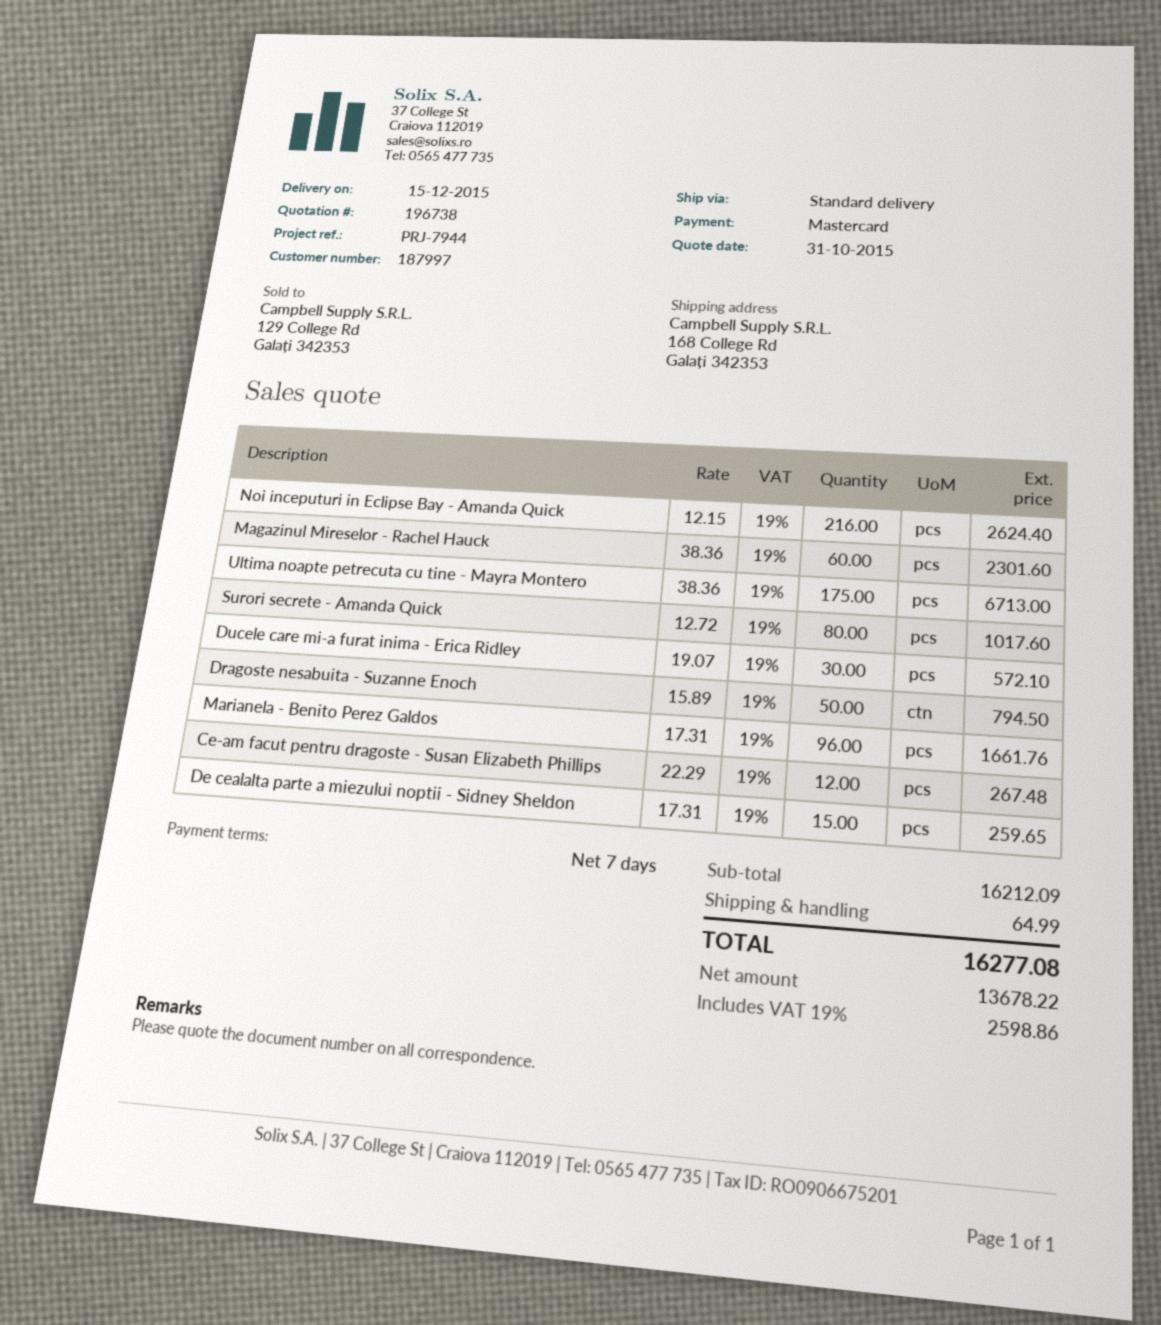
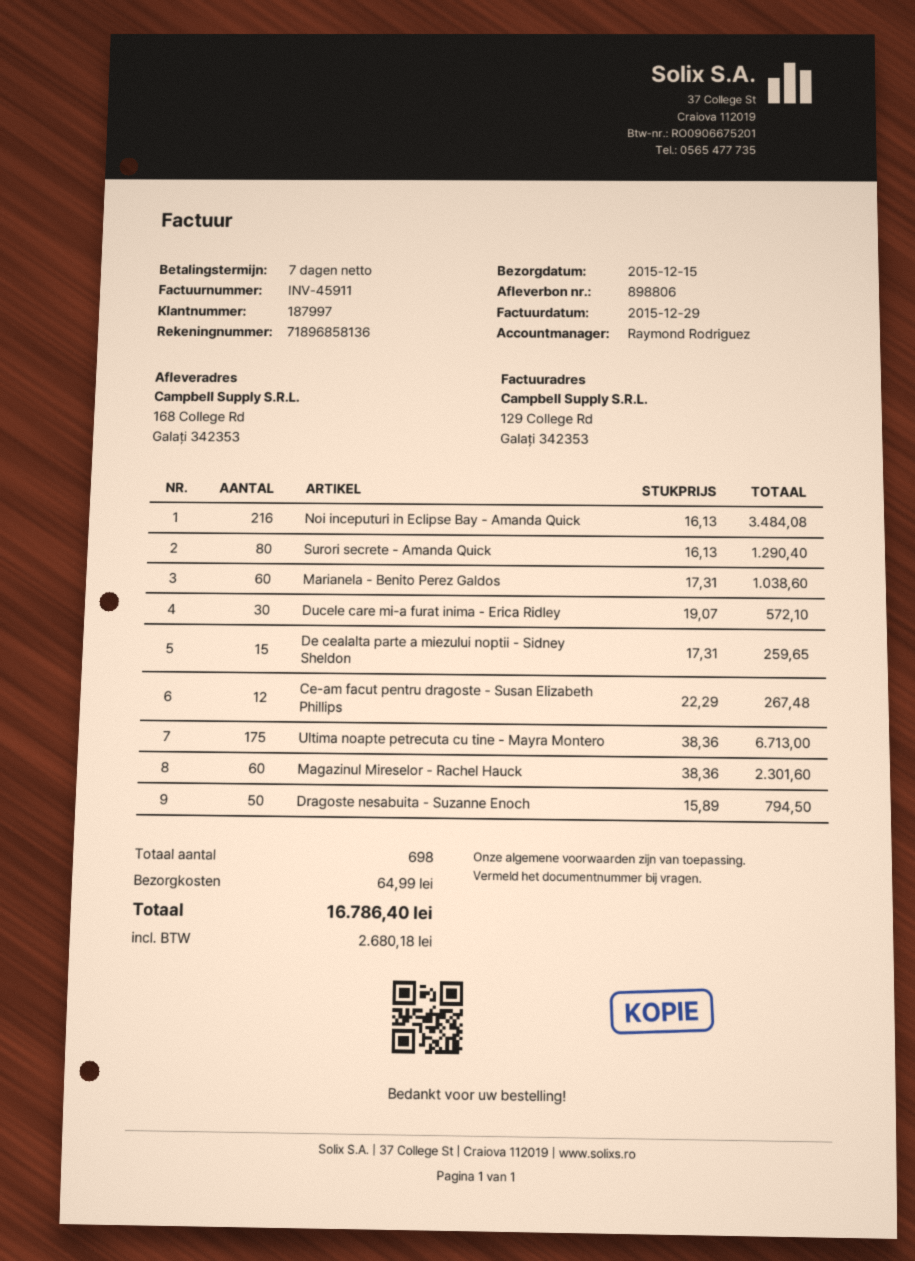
Noi inceputuri in Eclipse Bay - Amanda Quick: 216 x 12.15 = 2624.40 -> 216 x 16.13 = 3484.08
Surori secrete - Amanda Quick: 80 x 12.72 = 1017.60 -> 80 x 16.13 = 1290.40
Marianela - Benito Perez Galdos: 96 x 17.31 = 1661.76 -> 60 x 17.31 = 1038.60
tax: 2598.86 -> 2680.18
total: 16277.08 -> 16786.40

